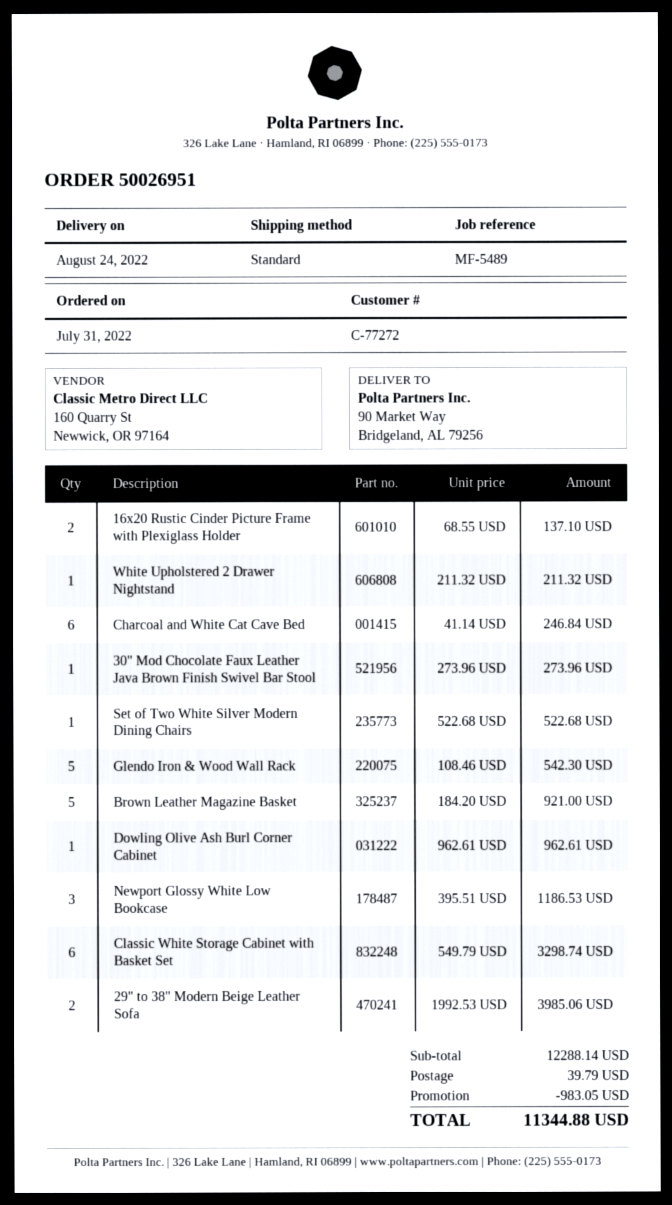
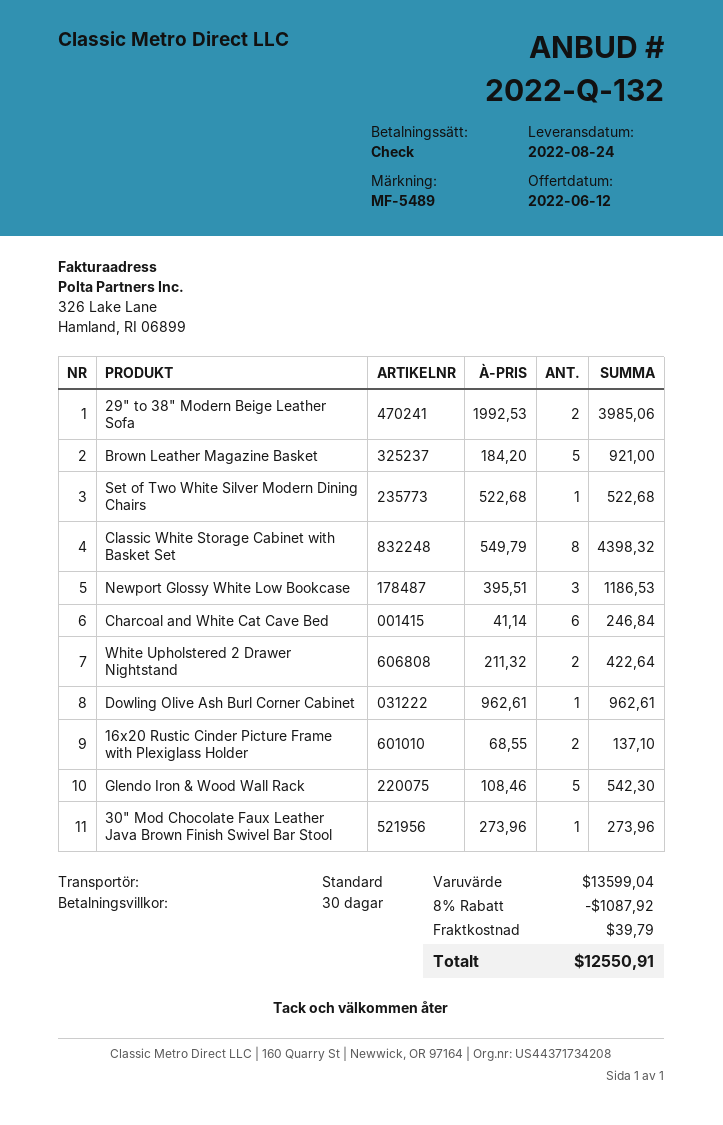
White Upholstered 2 Drawer Nightstand: 1 x 211.32 = 211.32 -> 2 x 211.32 = 422.64
Classic White Storage Cabinet with Basket Set: 6 x 549.79 = 3298.74 -> 8 x 549.79 = 4398.32
subtotal: 12288.14 -> 13599.04
discount: 983.05 -> 1087.92
total: 11344.88 -> 12550.91

